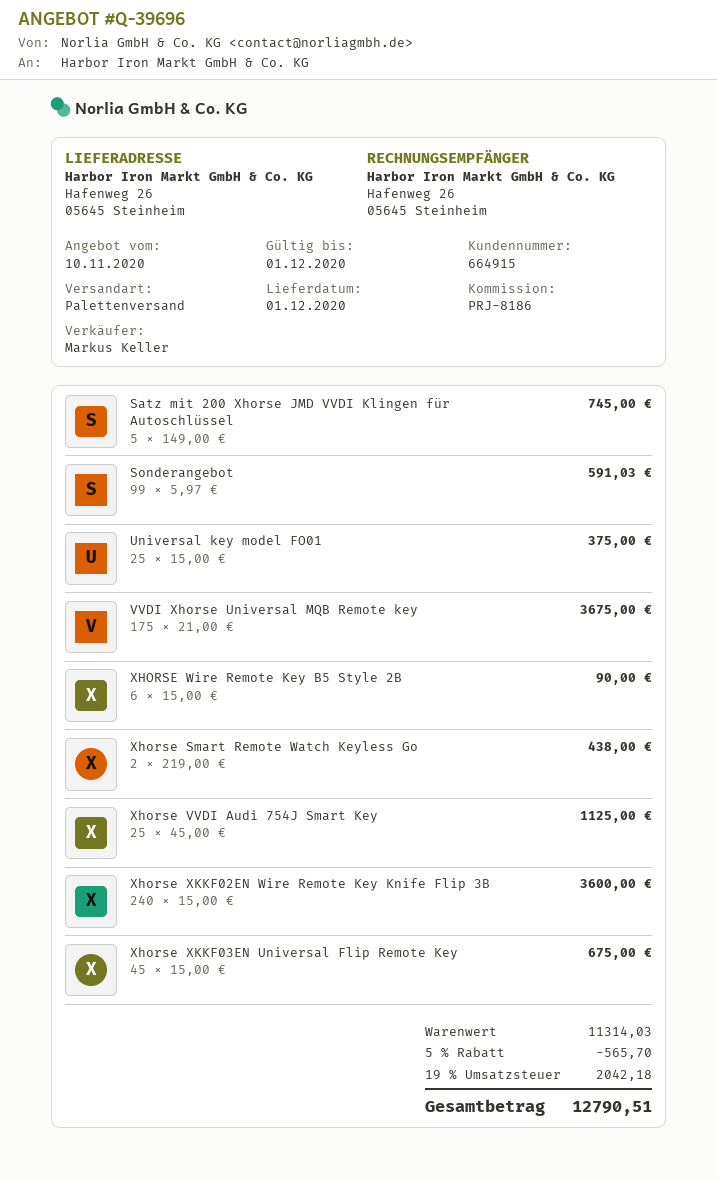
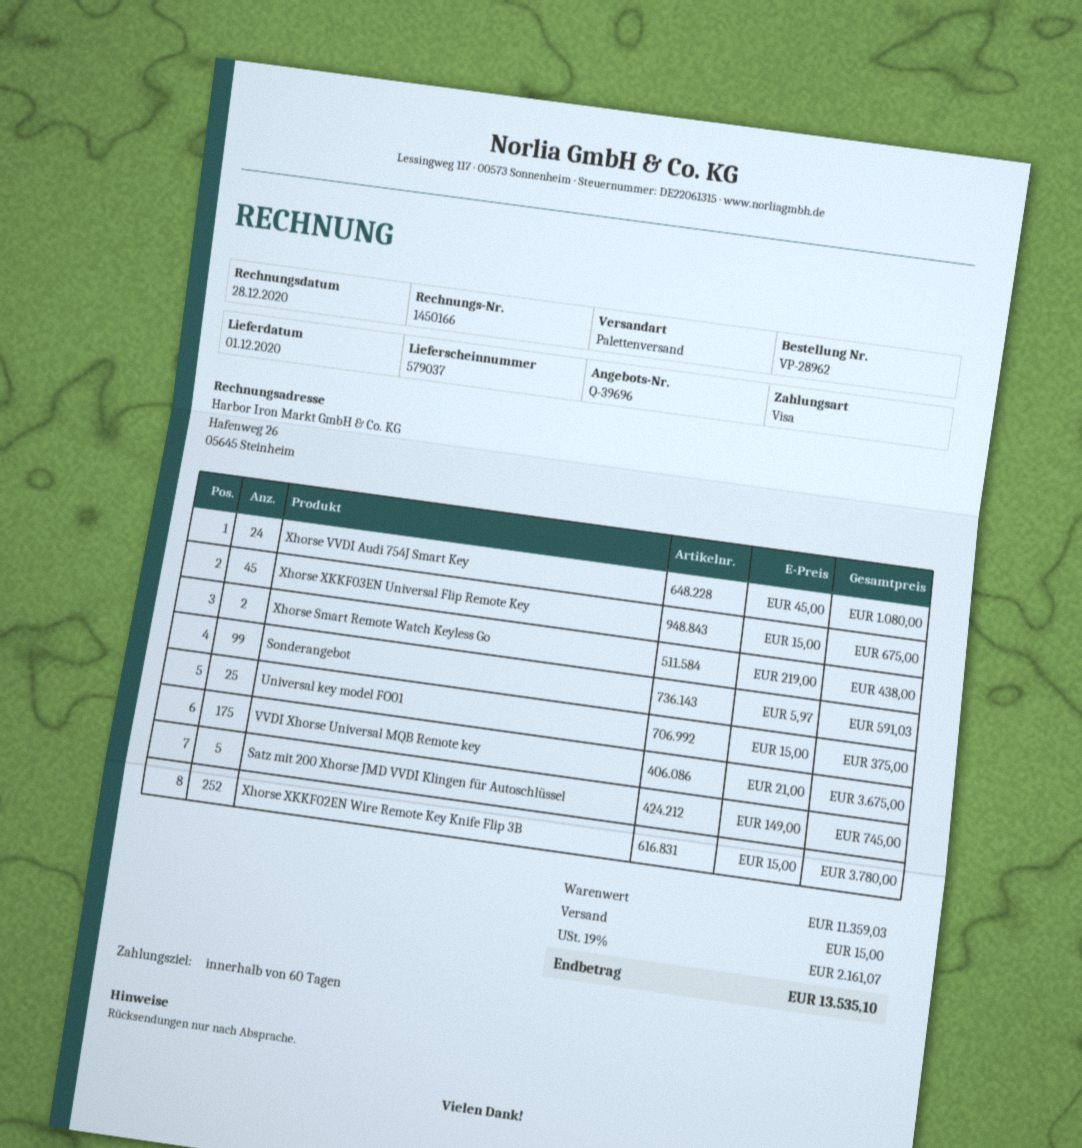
XHORSE Wire Remote Key B5 Style 2B: 6 x 15.00 = 90.00 -> none
Xhorse VVDI Audi 754J Smart Key: 25 x 45.00 = 1125.00 -> 24 x 45.00 = 1080.00
Xhorse XKKF02EN Wire Remote Key Knife Flip 3B: 240 x 15.00 = 3600.00 -> 252 x 15.00 = 3780.00
subtotal: 11314.03 -> 11359.03
discount: 5% = 565.70 -> none
shipping: none -> 15.00
tax: 19% = 2042.18 -> 19% = 2161.07
total: 12790.51 -> 13535.10

